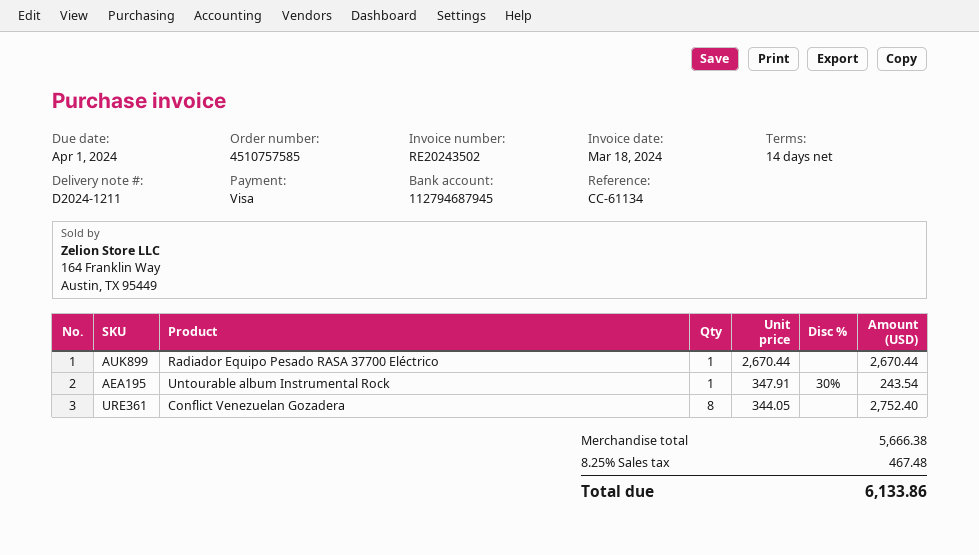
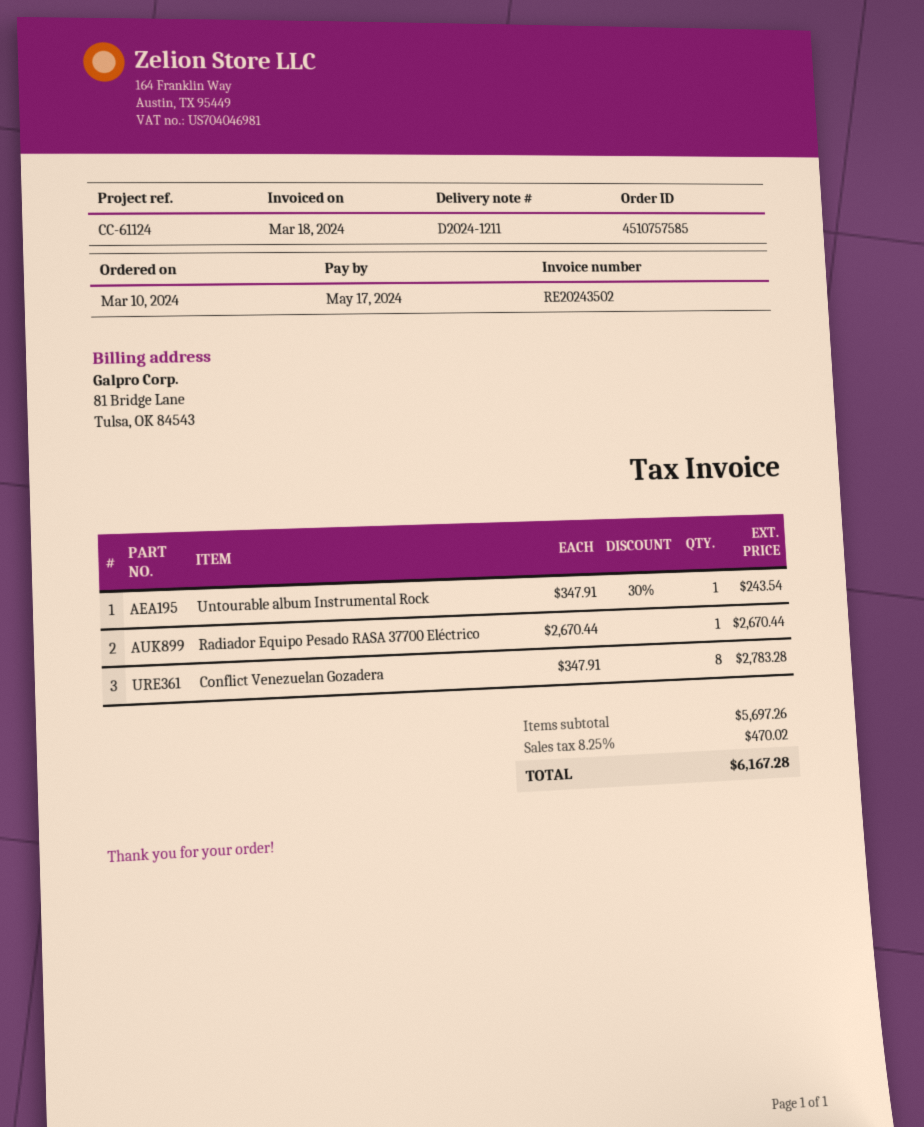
due date: 2024-04-01 -> 2024-05-17
reference: CC-61134 -> CC-61124
Conflict Venezuelan Gozadera: 8 x 344.05 = 2752.40 -> 8 x 347.91 = 2783.28
subtotal: 5666.38 -> 5697.26
tax: 8.25% = 467.48 -> 8.25% = 470.02
total: 6133.86 -> 6167.28

